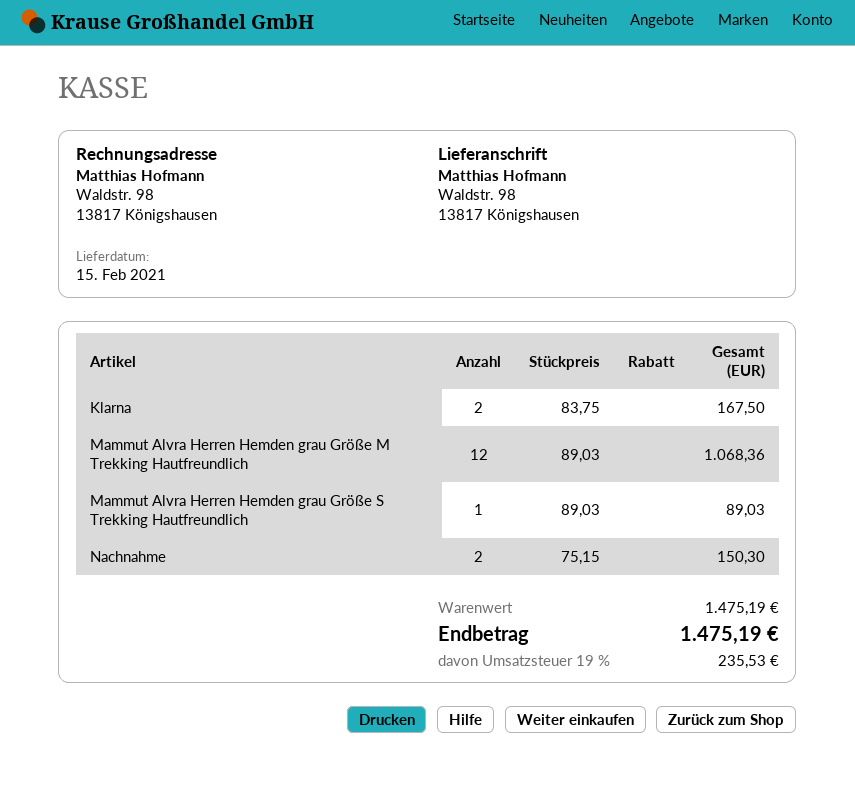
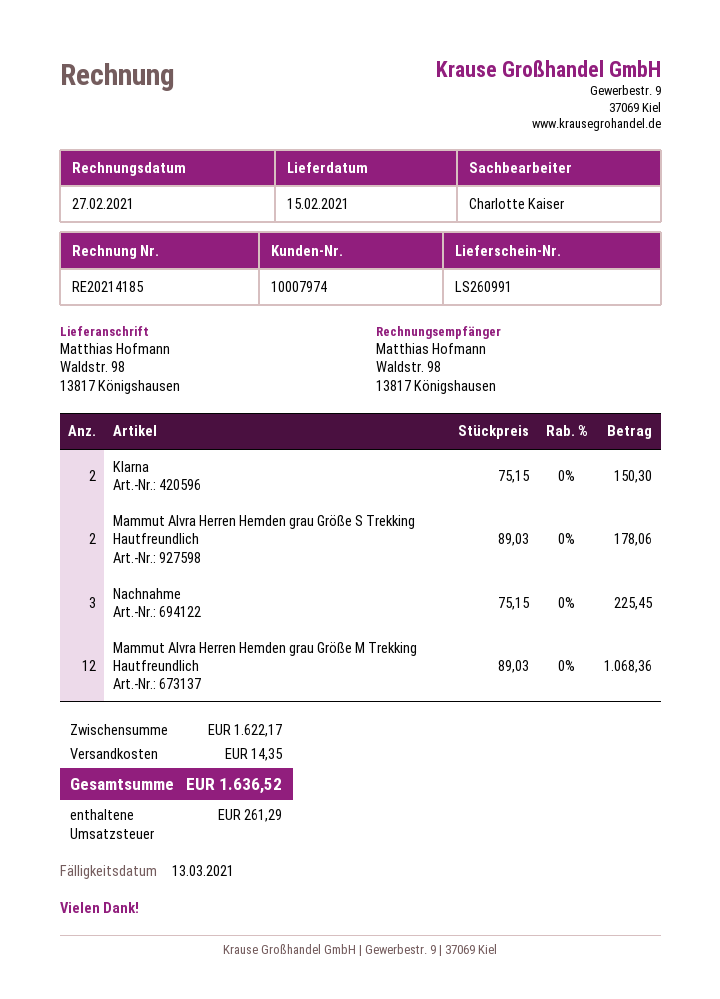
Klarna: 2 x 83.75 = 167.50 -> 2 x 75.15 = 150.30
Mammut Alvra Herren Hemden grau Größe S Trekking Hautfreundlich: 1 x 89.03 = 89.03 -> 2 x 89.03 = 178.06
Nachnahme: 2 x 75.15 = 150.30 -> 3 x 75.15 = 225.45
subtotal: 1475.19 -> 1622.17
shipping: none -> 14.35
tax: 235.53 -> 261.29
total: 1475.19 -> 1636.52

